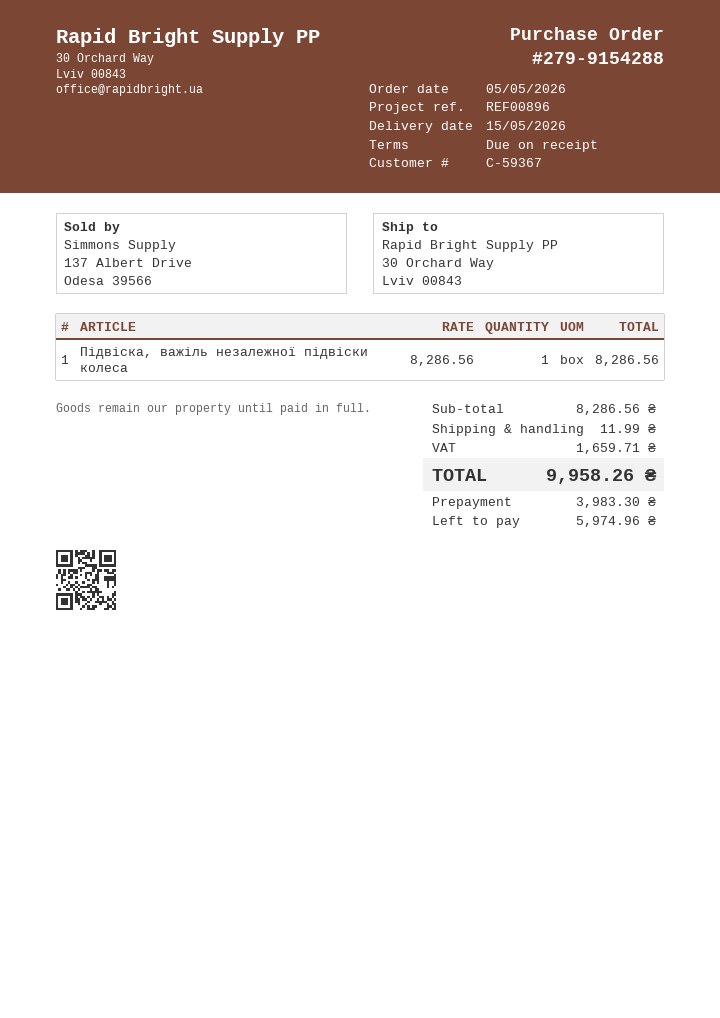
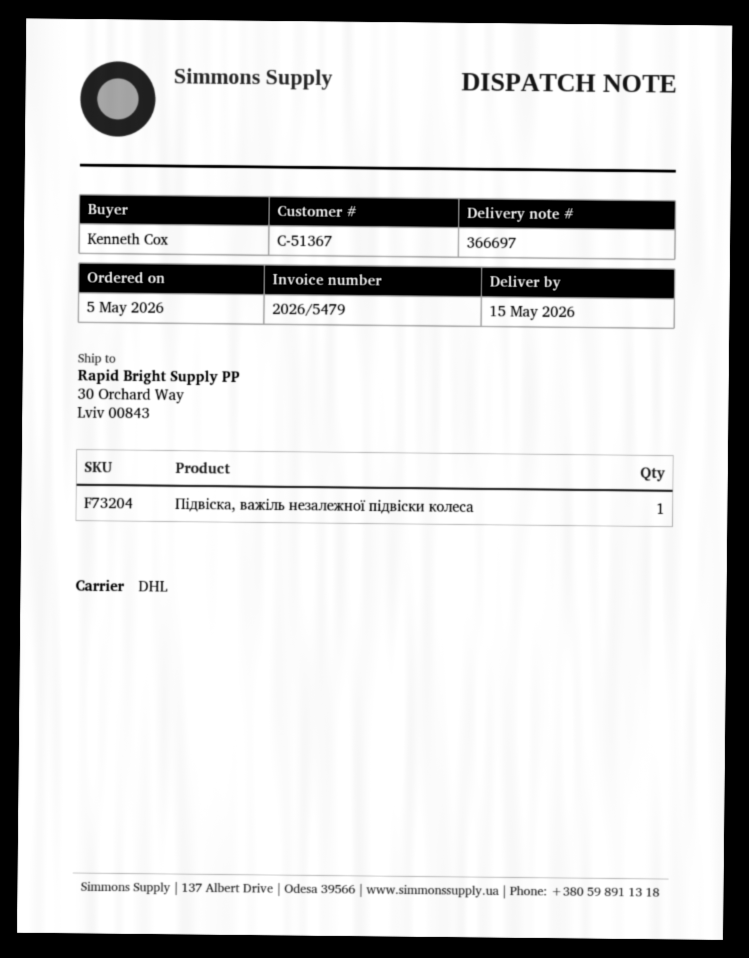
customer number: C-59367 -> C-51367

